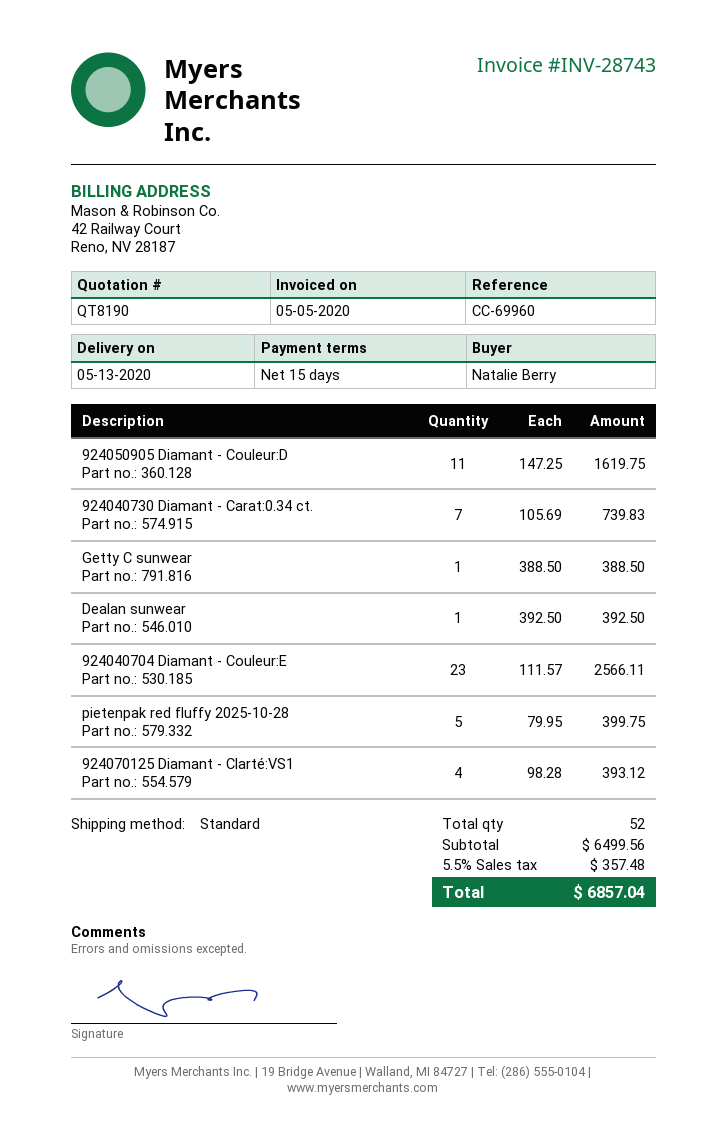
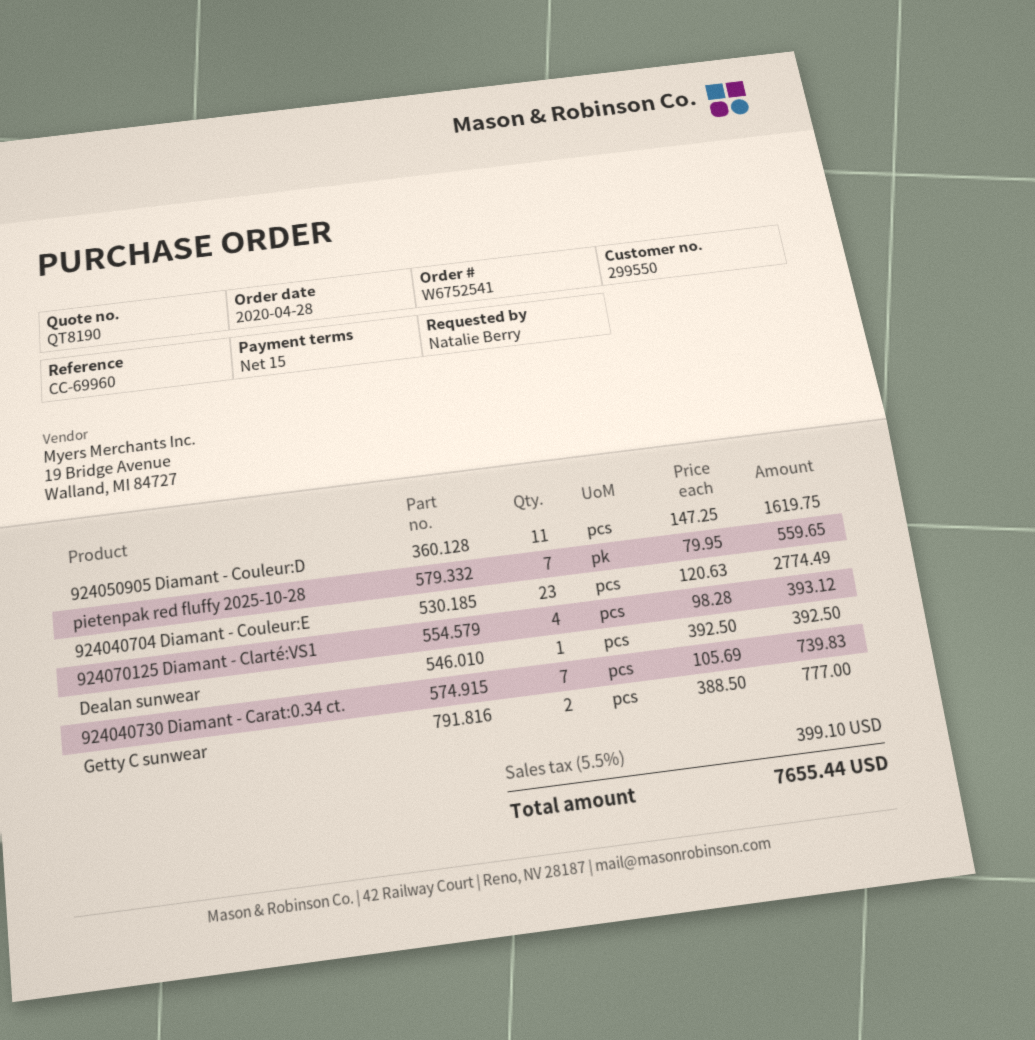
Getty C sunwear: 1 x 388.50 = 388.50 -> 2 x 388.50 = 777.00
924040704 Diamant - Couleur:E: 23 x 111.57 = 2566.11 -> 23 x 120.63 = 2774.49
pietenpak red fluffy 2025-10-28: 5 x 79.95 = 399.75 -> 7 x 79.95 = 559.65
tax: 5.5% = 357.48 -> 5.5% = 399.10
total: 6857.04 -> 7655.44

